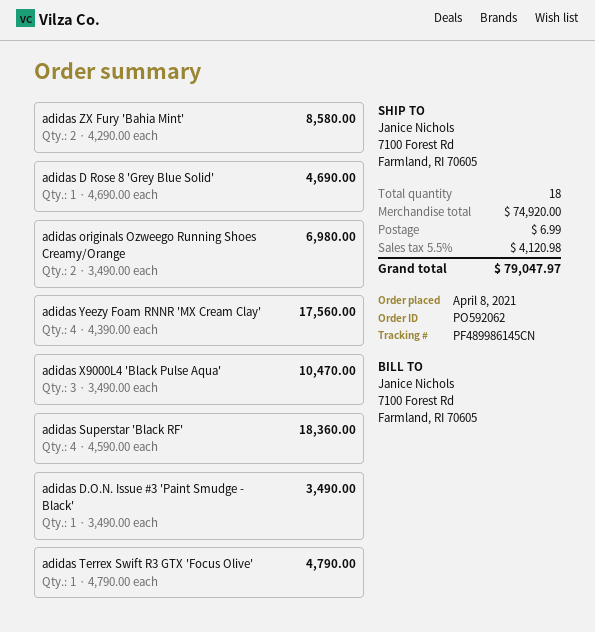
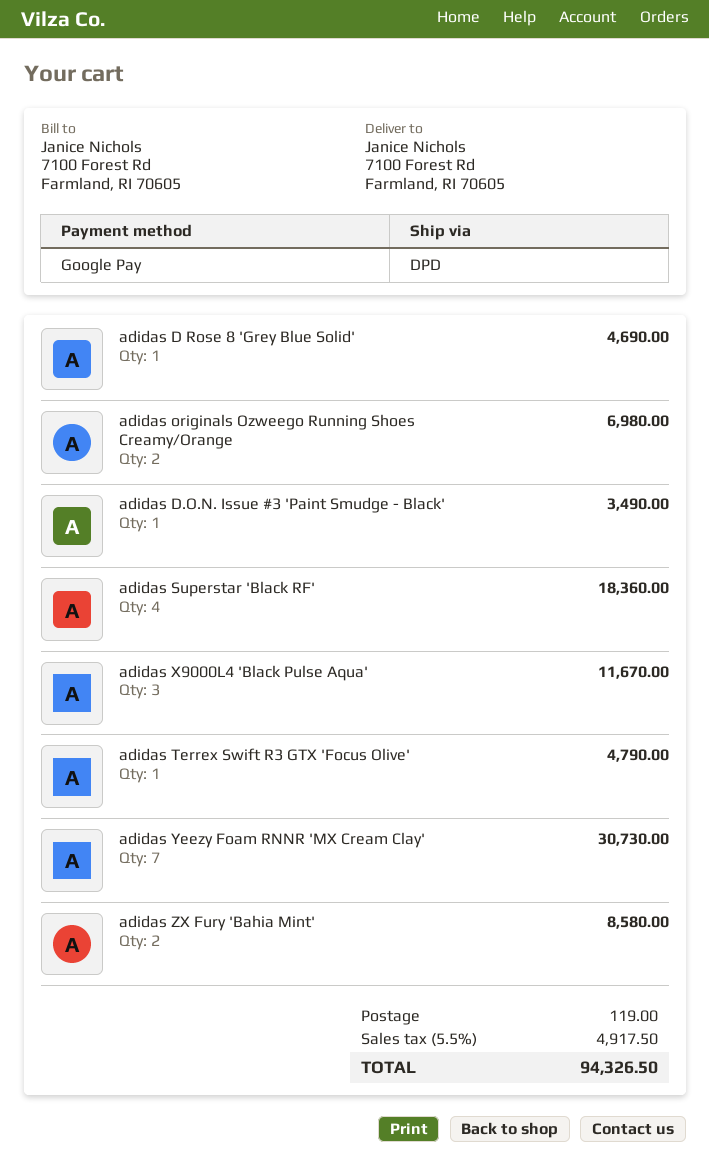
adidas Yeezy Foam RNNR 'MX Cream Clay': 4 for 17560.00 -> 7 for 30730.00
adidas X9000L4 'Black Pulse Aqua': 3 for 10470.00 -> 3 for 11670.00
shipping: 6.99 -> 119.00
tax: 5.5% = 4120.98 -> 5.5% = 4917.50
total: 79047.97 -> 94326.50

